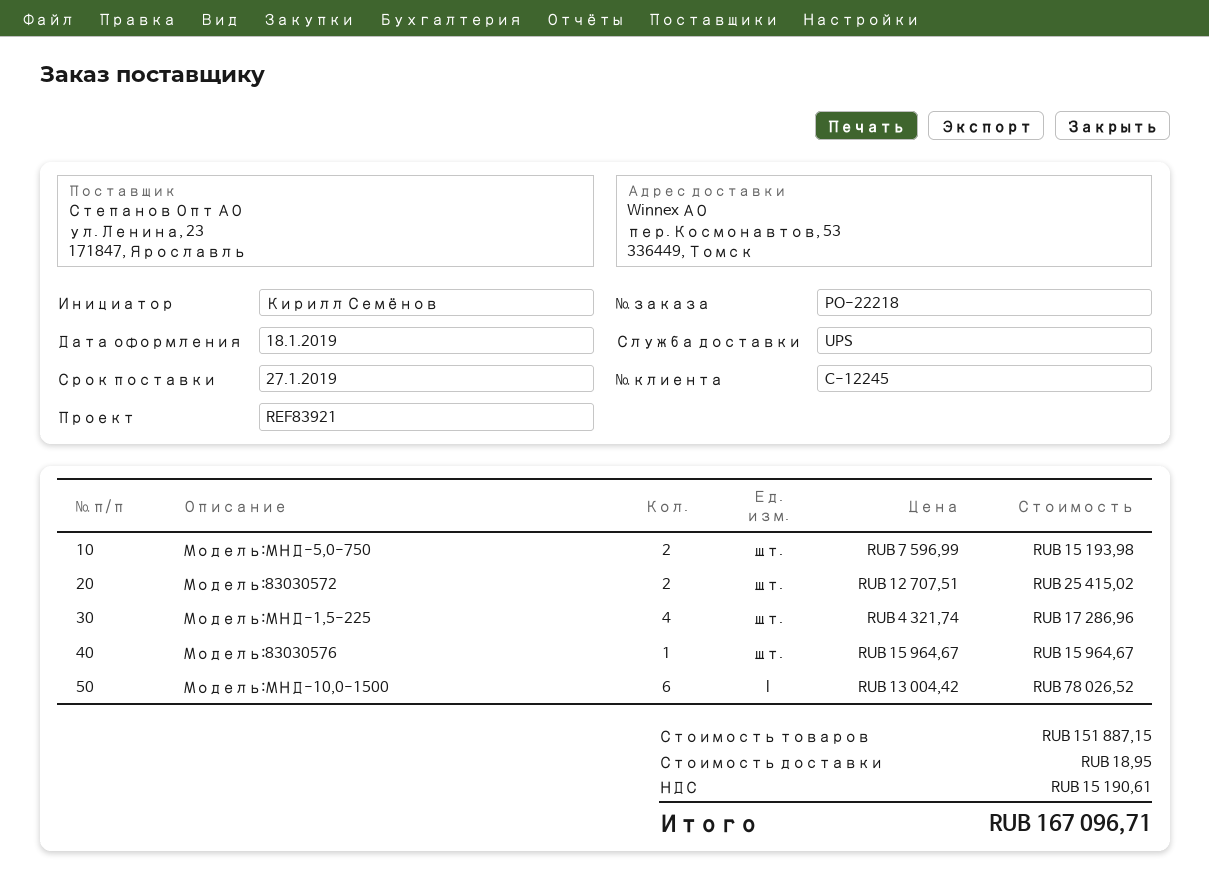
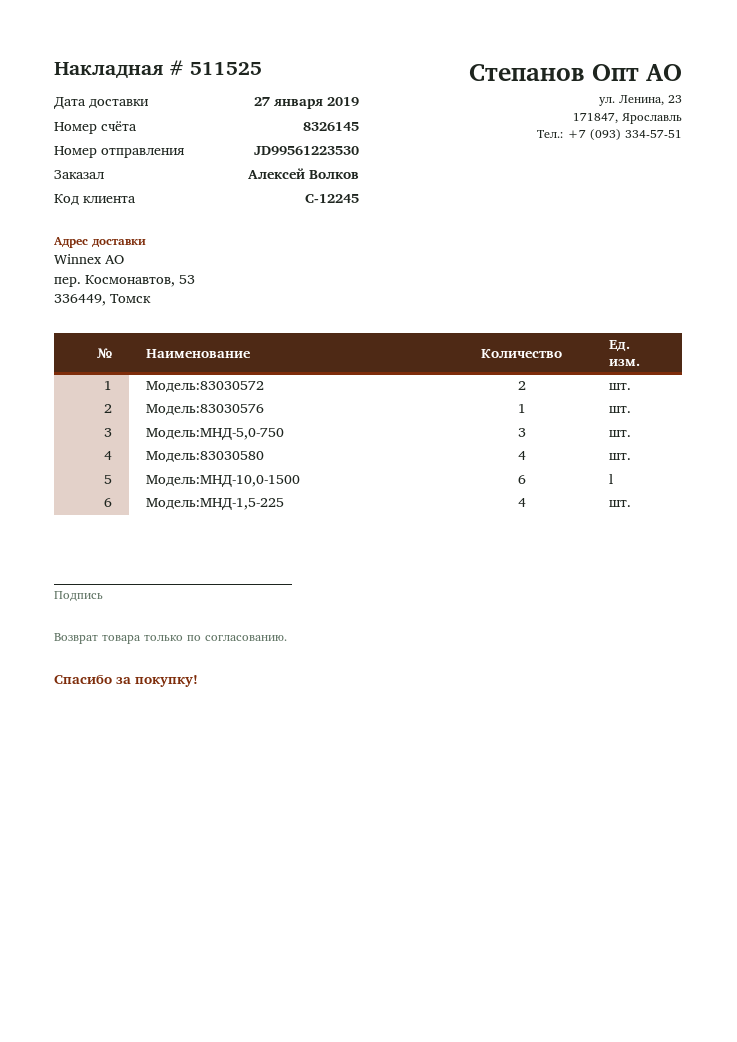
ordered by: Кирилл Семёнов -> Алексей Волков
Модель:МНД-5,0-750: 2 -> 3
Модель:83030580: none -> 4

